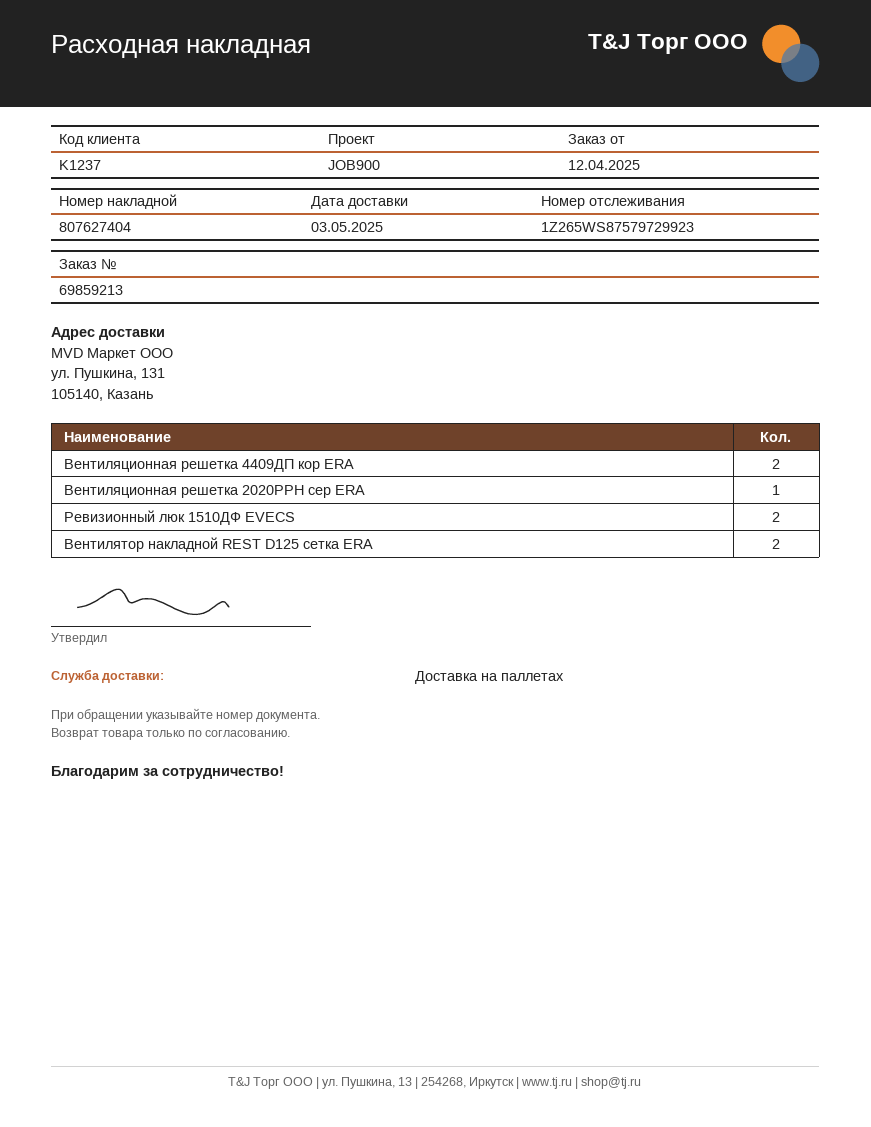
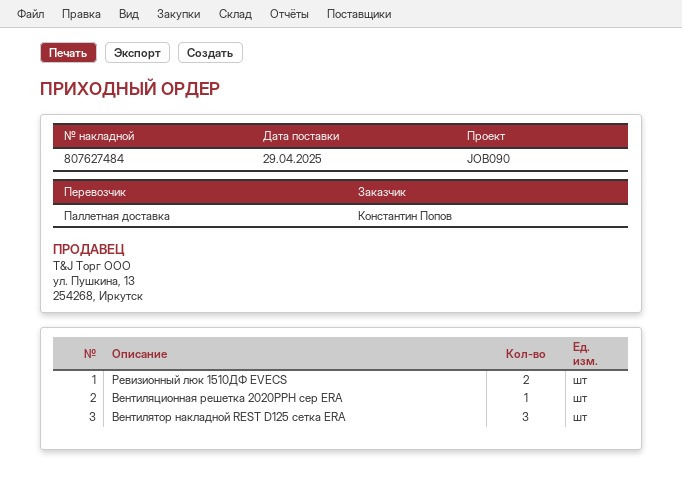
delivery note number: 807627404 -> 807627484
delivery date: 2025-05-03 -> 2025-04-29
reference: JOB900 -> JOB090
Вентиляционная решетка 4409ДП кор ERA: 2 -> none
Вентилятор накладной REST D125 сетка ERA: 2 -> 3

